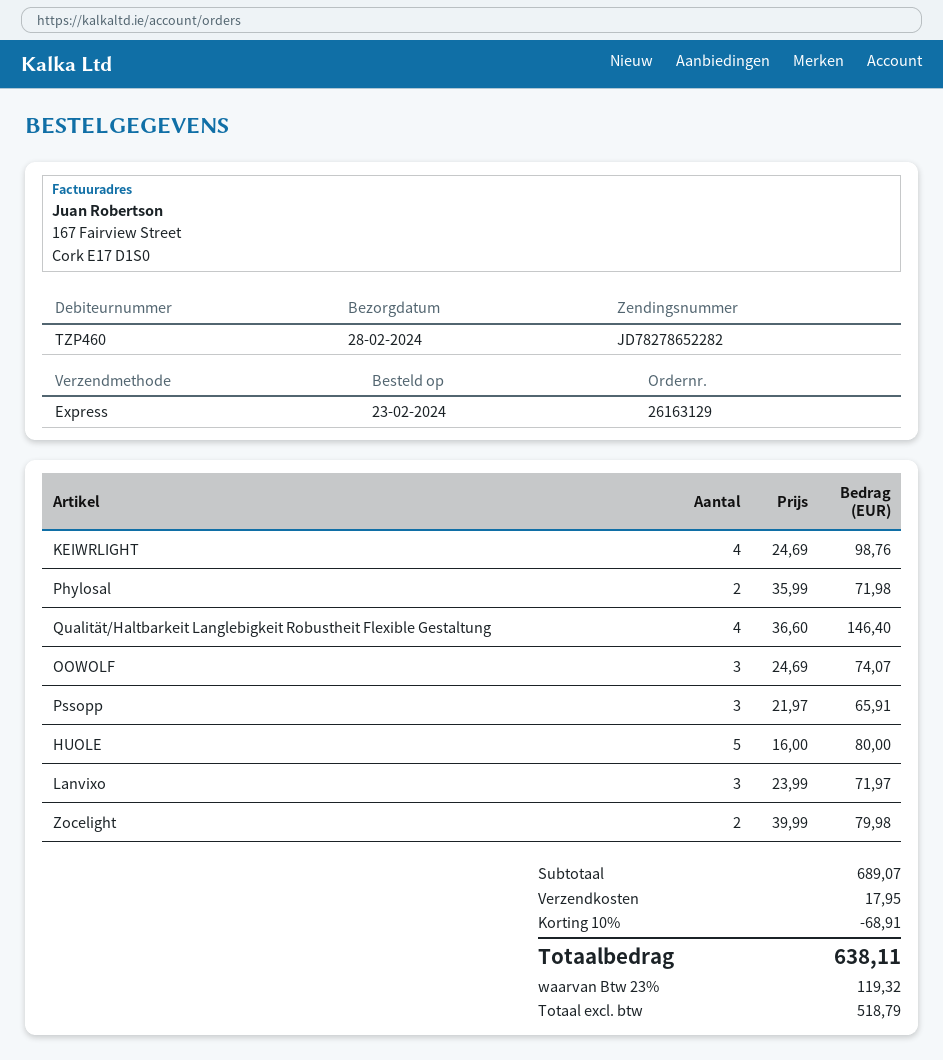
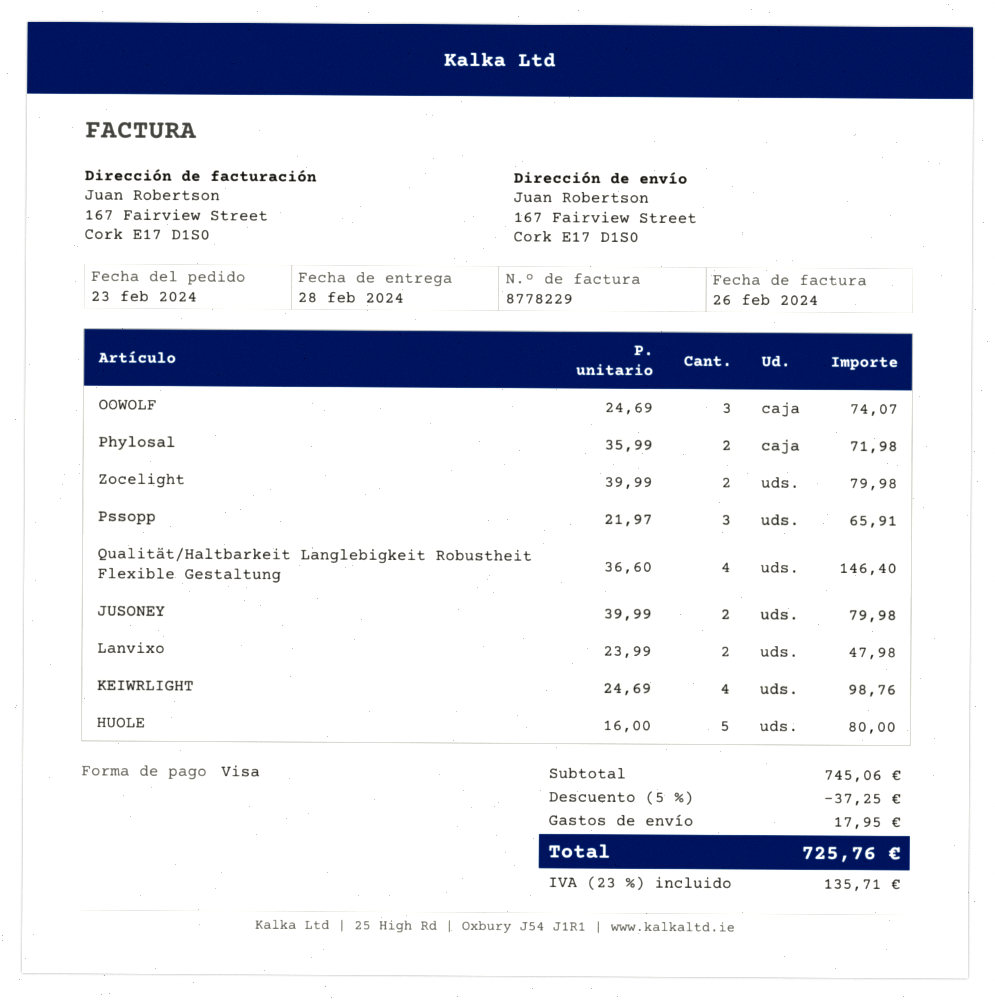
Lanvixo: 3 x 23.99 = 71.97 -> 2 x 23.99 = 47.98
JUSONEY: none -> 2 x 39.99 = 79.98
subtotal: 689.07 -> 745.06
discount: 10% = 68.91 -> 5% = 37.25
tax: 23% = 119.32 -> 23% = 135.71
total: 638.11 -> 725.76

